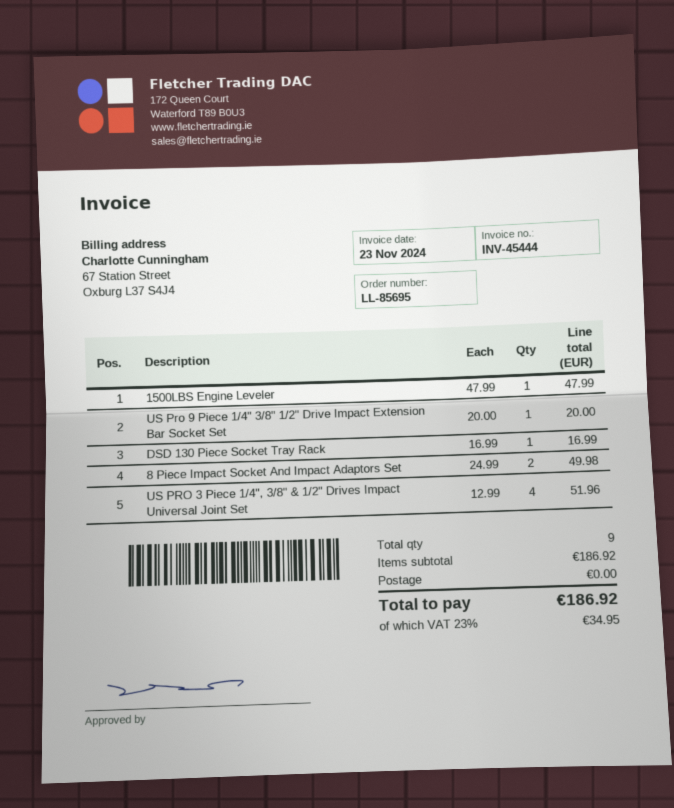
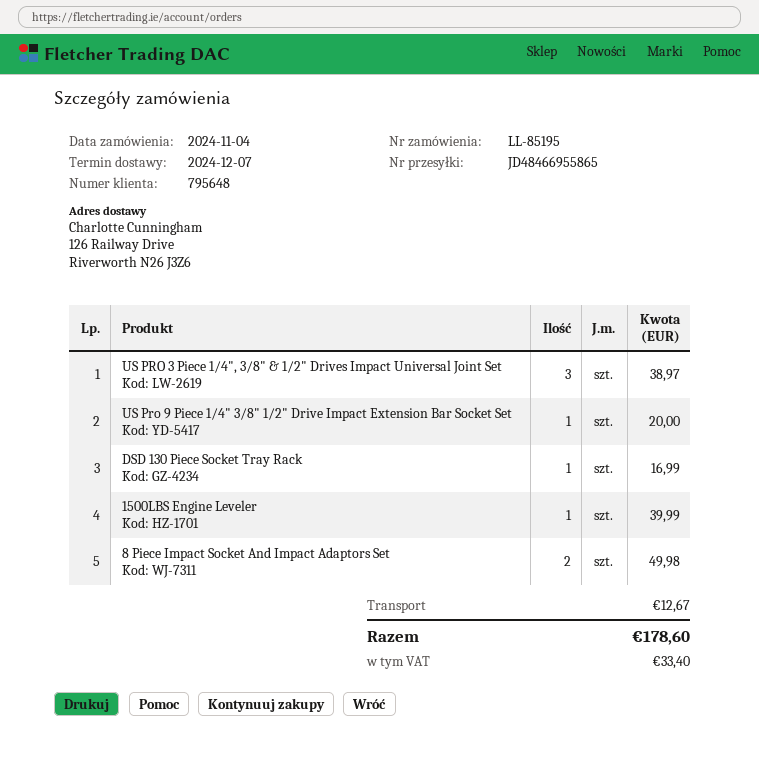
order number: LL-85695 -> LL-85195
1500LBS Engine Leveler: 1 for 47.99 -> 1 for 39.99
US PRO 3 Piece 1/4", 3/8" & 1/2" Drives Impact Universal Joint Set: 4 for 51.96 -> 3 for 38.97
shipping: 0.00 -> 12.67
tax: 34.95 -> 33.40
total: 186.92 -> 178.60

